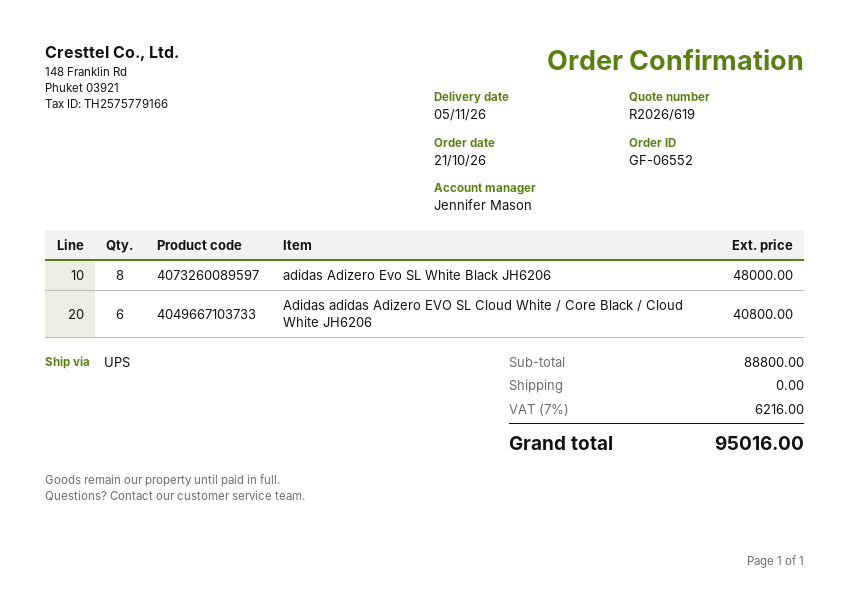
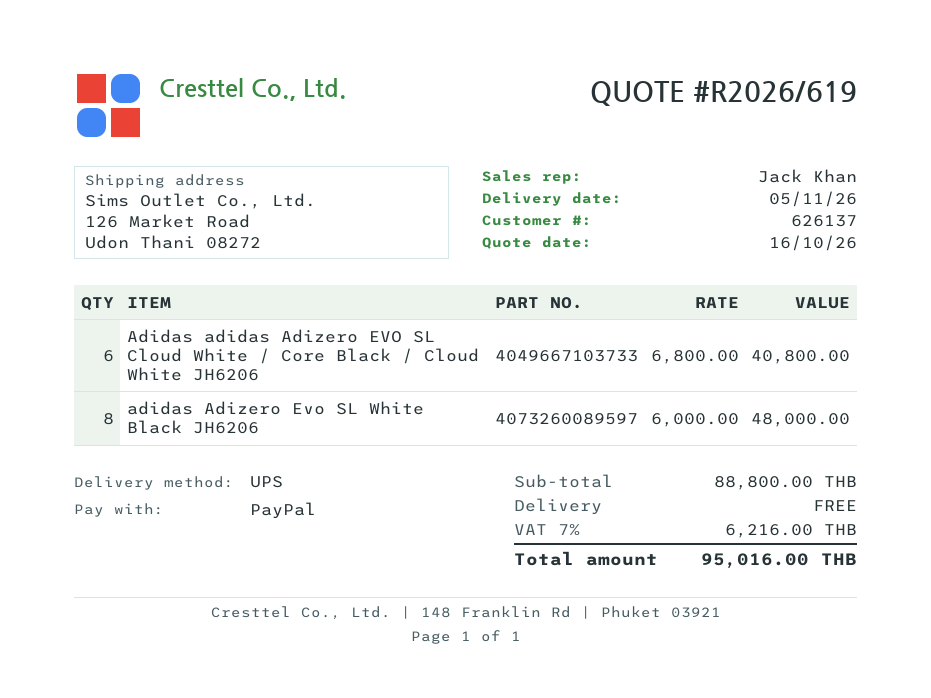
sales rep: Jennifer Mason -> Jack Khan

